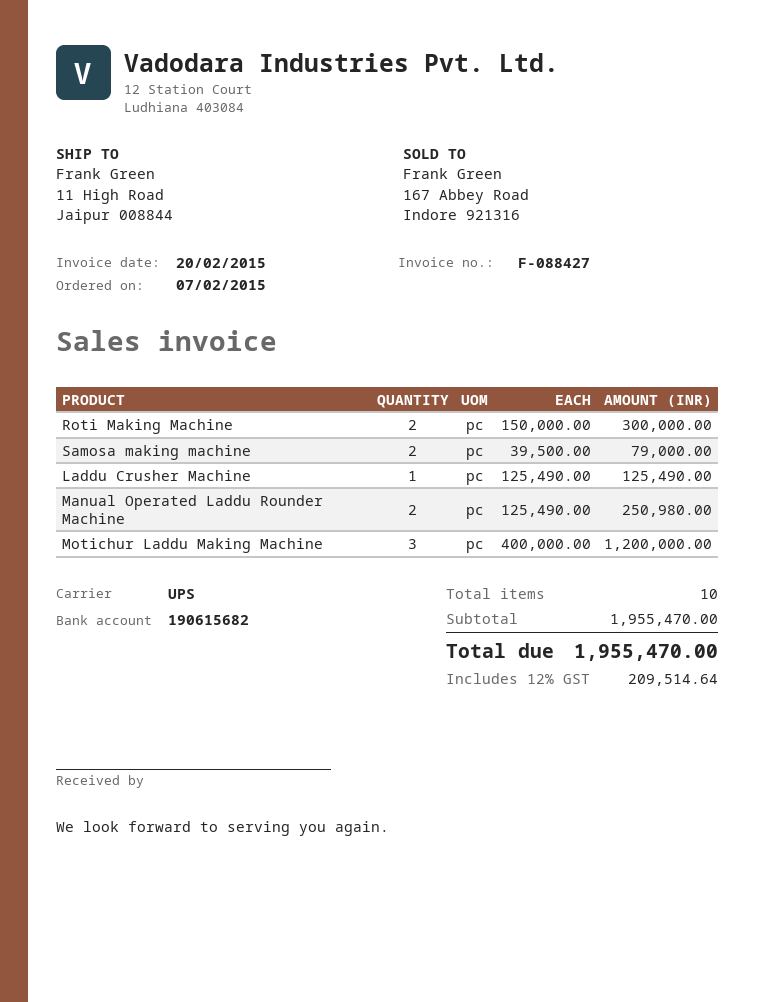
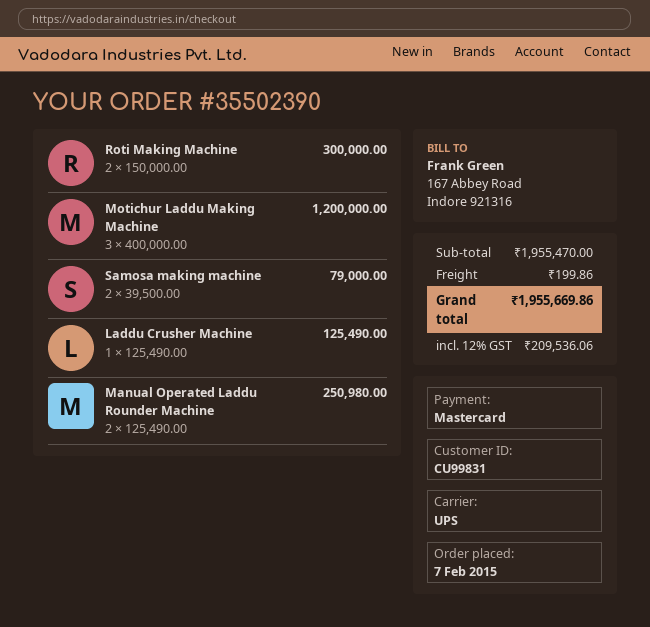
shipping: none -> 199.86
tax: 12% = 209514.64 -> 12% = 209536.06
total: 1955470.00 -> 1955669.86

